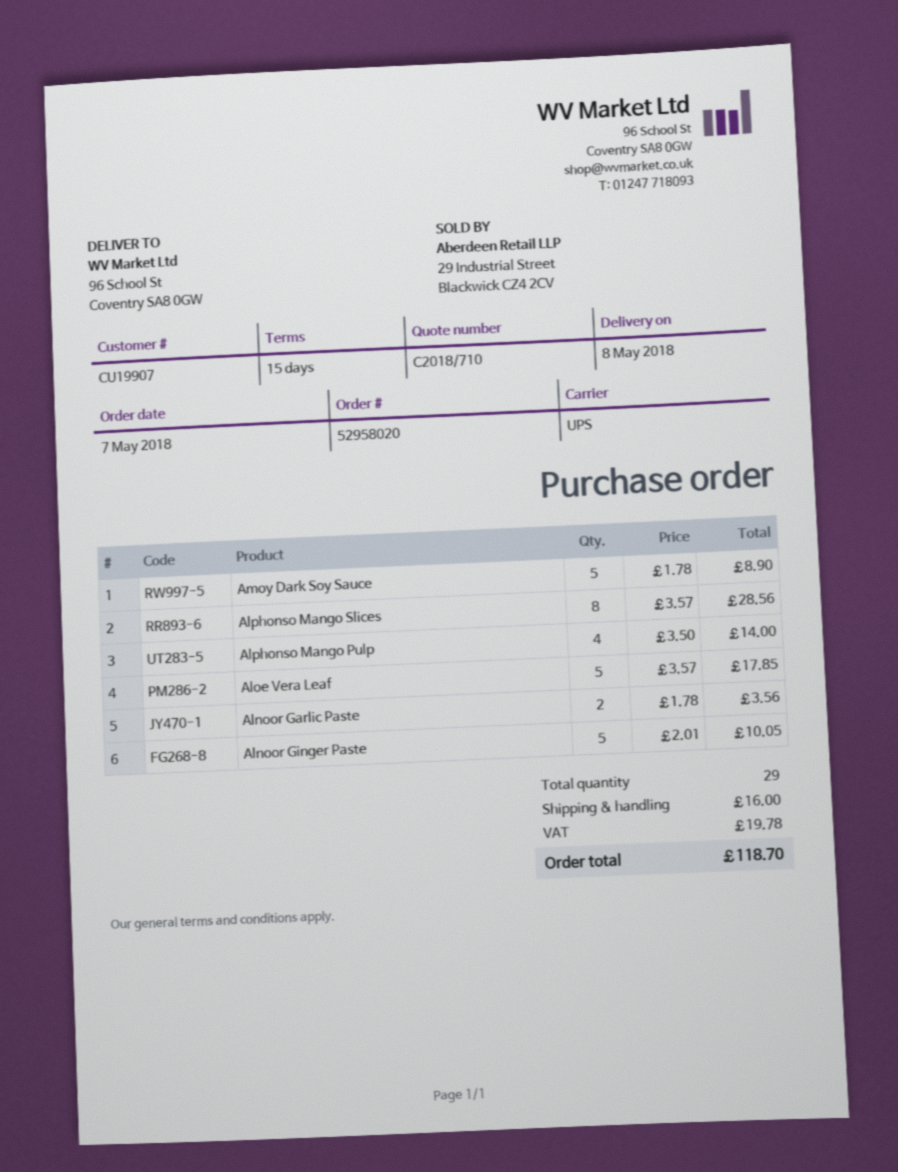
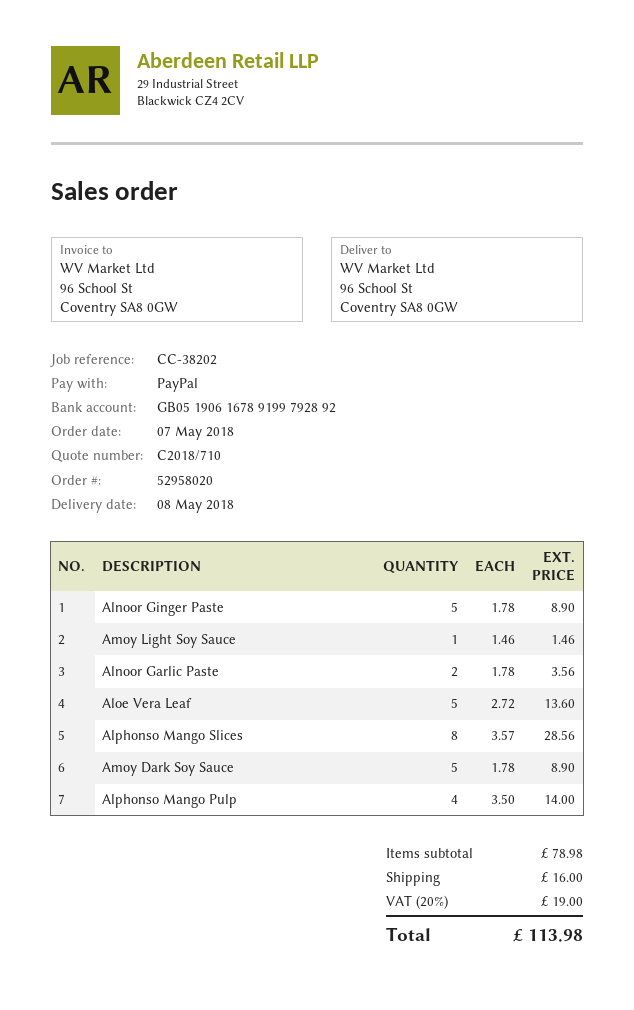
Aloe Vera Leaf: 5 x 3.57 = 17.85 -> 5 x 2.72 = 13.60
Alnoor Ginger Paste: 5 x 2.01 = 10.05 -> 5 x 1.78 = 8.90
Amoy Light Soy Sauce: none -> 1 x 1.46 = 1.46
tax: 19.78 -> 19.00
total: 118.70 -> 113.98

